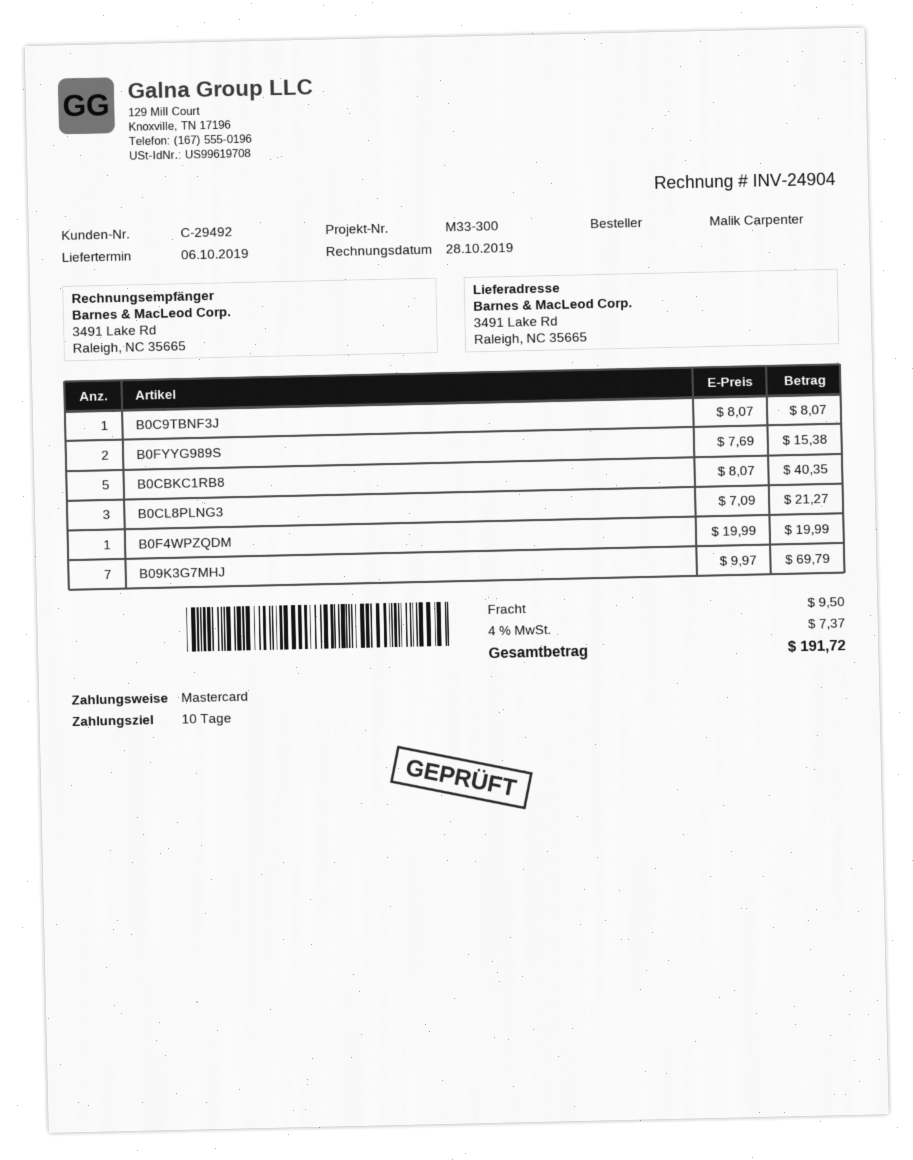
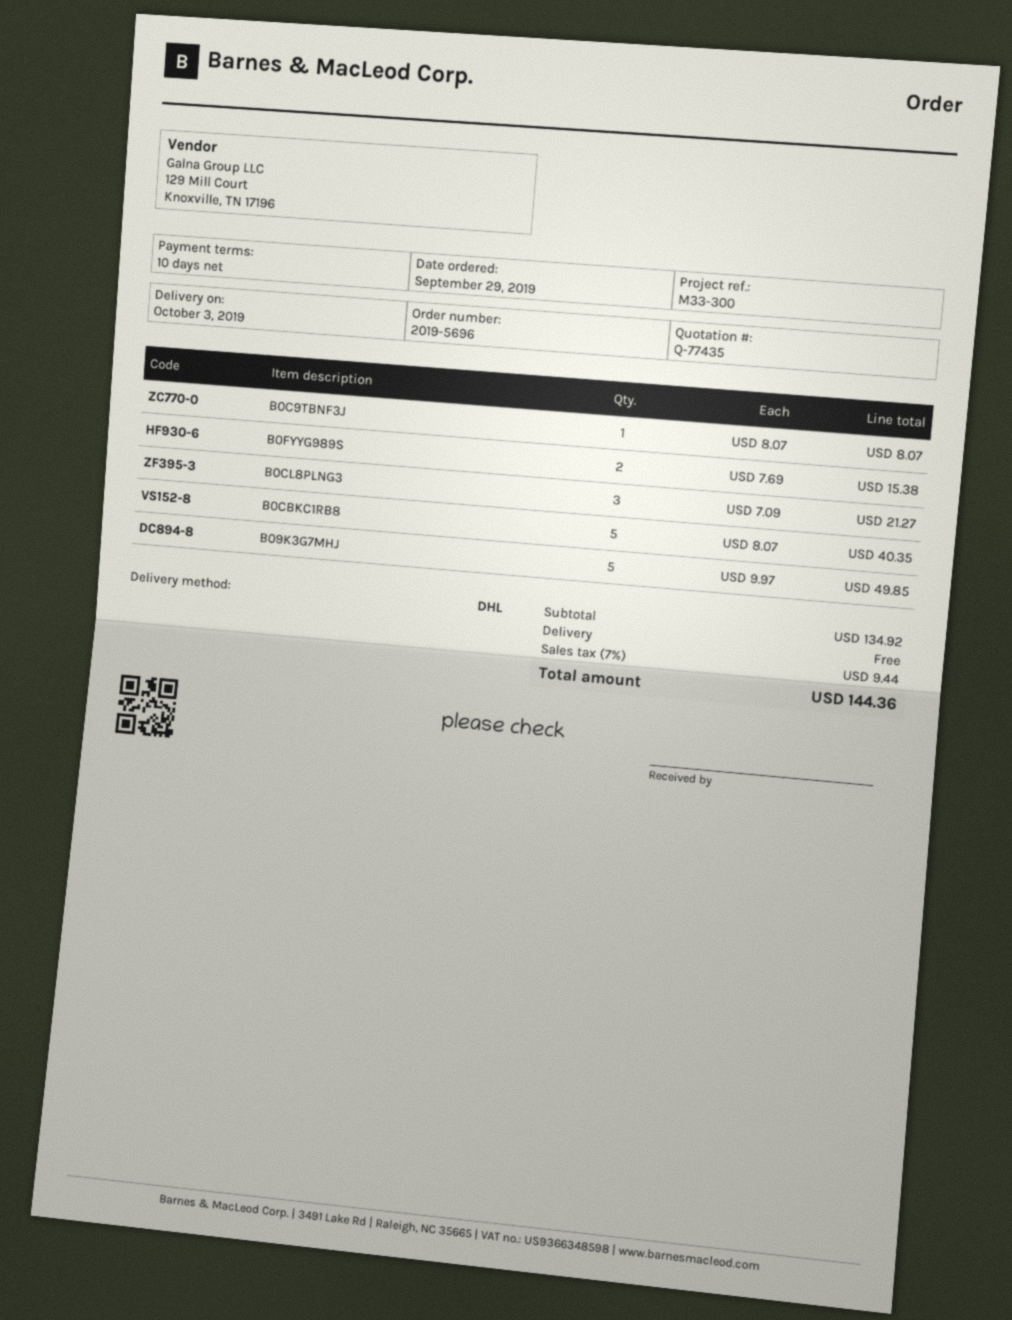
delivery date: 2019-10-06 -> 2019-10-03
B0F4WPZQDM: 1 x 19.99 = 19.99 -> none
B09K3G7MHJ: 7 x 9.97 = 69.79 -> 5 x 9.97 = 49.85
shipping: 9.50 -> 0.00
tax: 4% = 7.37 -> 7% = 9.44
total: 191.72 -> 144.36

